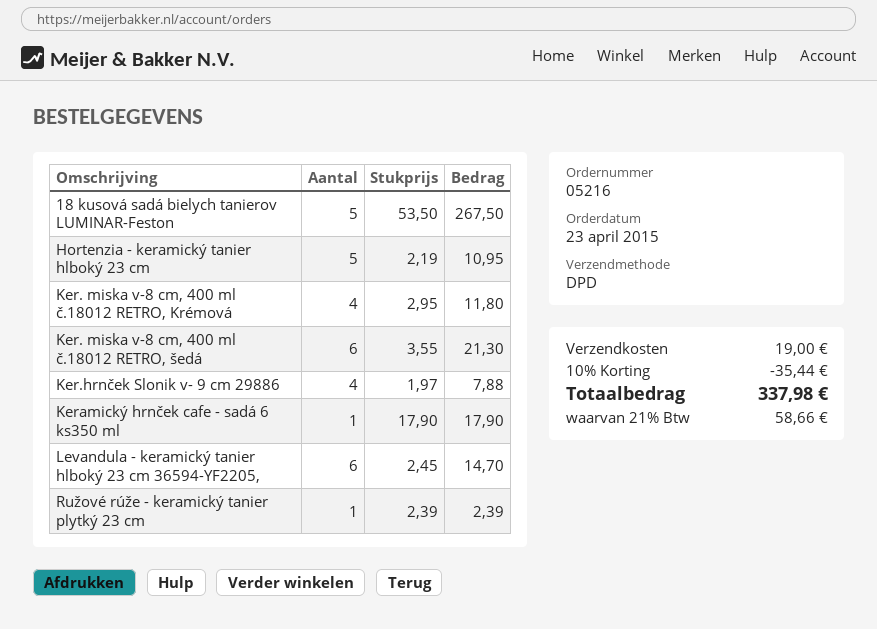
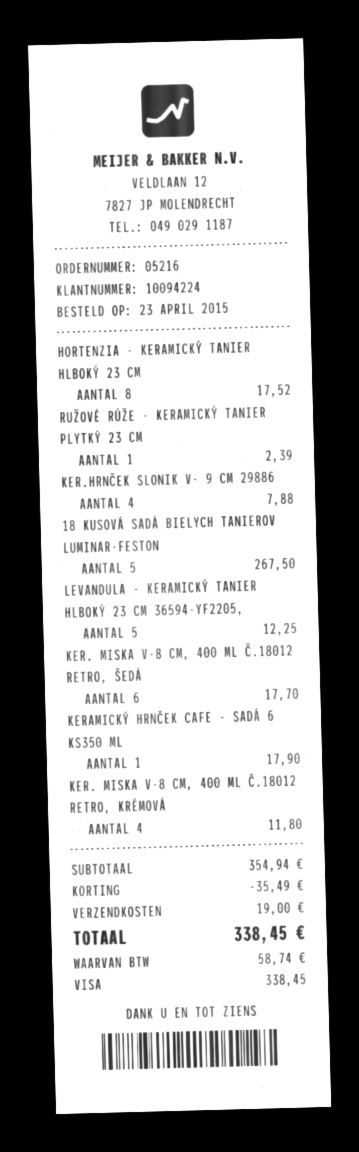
Hortenzia - keramický tanier hlboký 23 cm: 5 for 10.95 -> 8 for 17.52
Ker. miska v-8 cm, 400 ml č.18012 RETRO, šedá: 6 for 21.30 -> 6 for 17.70
Levandula - keramický tanier hlboký 23 cm 36594-YF2205,: 6 for 14.70 -> 5 for 12.25
discount: 35.44 -> 35.49
tax: 58.66 -> 58.74
total: 337.98 -> 338.45

